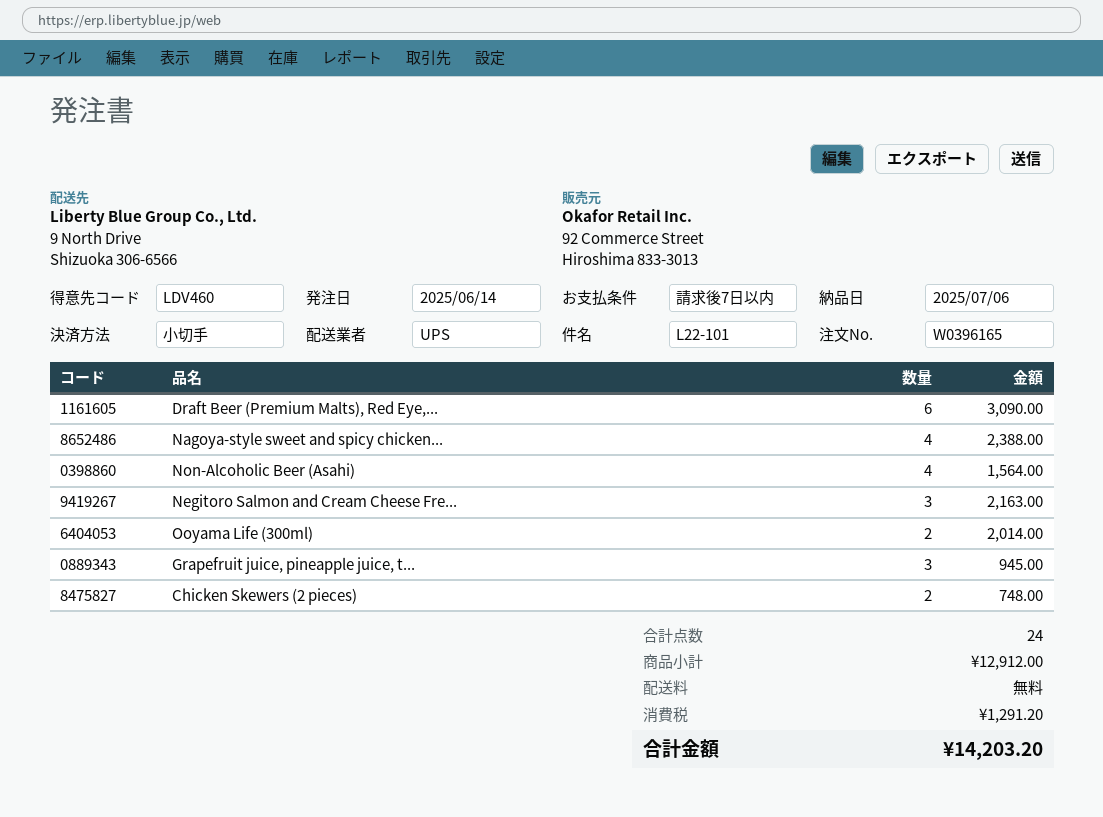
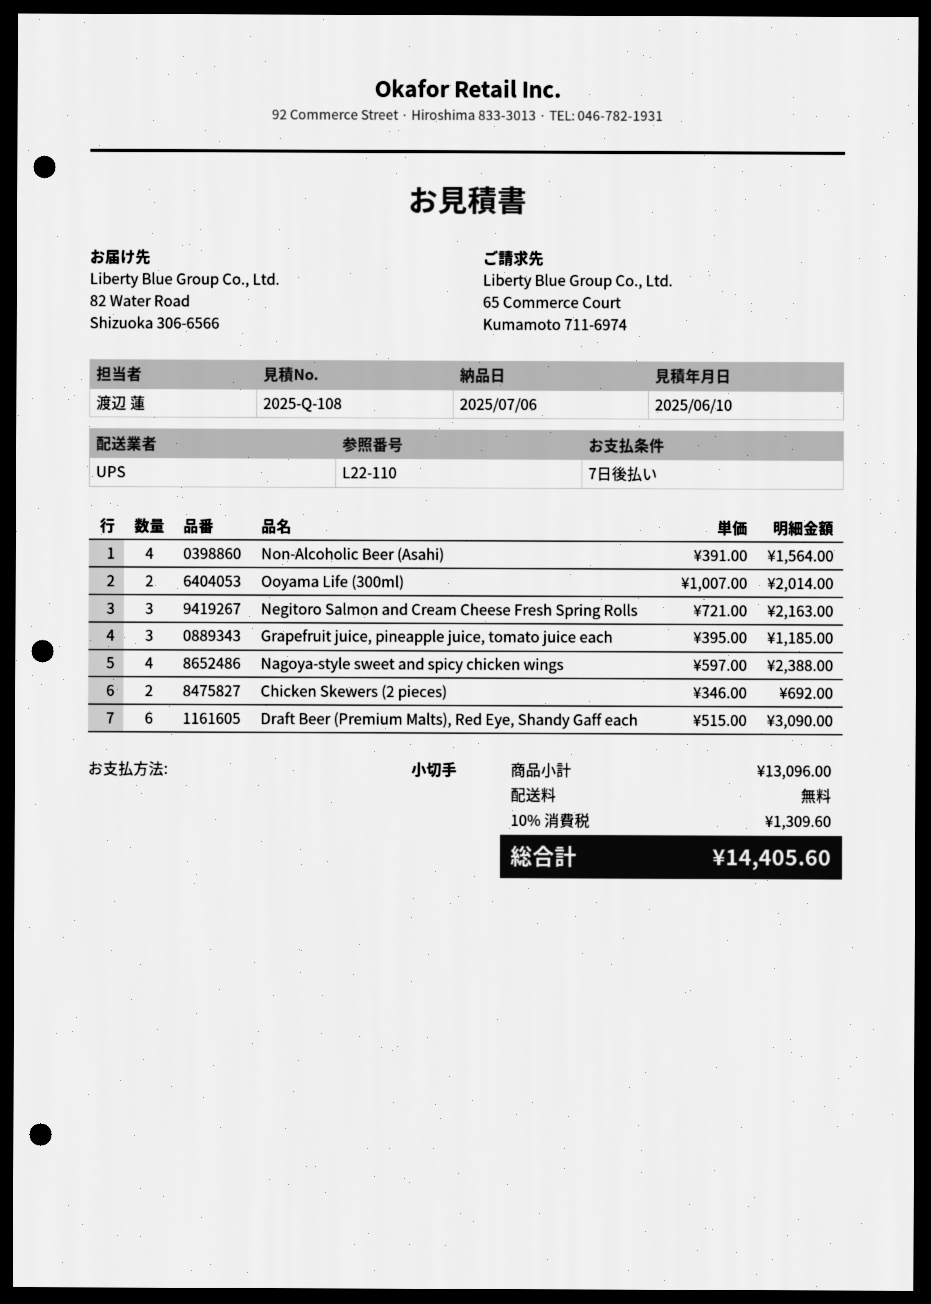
reference: L22-101 -> L22-110
ship to: 9 North Drive, Shizuoka 306-6566 -> 82 Water Road, Shizuoka 306-6566
Grapefruit juice, pineapple juice, t...: 3 for 945.00 -> 3 for 1185.00
Chicken Skewers (2 pieces): 2 for 748.00 -> 2 for 692.00
subtotal: 12912.00 -> 13096.00
tax: 1291.20 -> 1309.60
total: 14203.20 -> 14405.60

